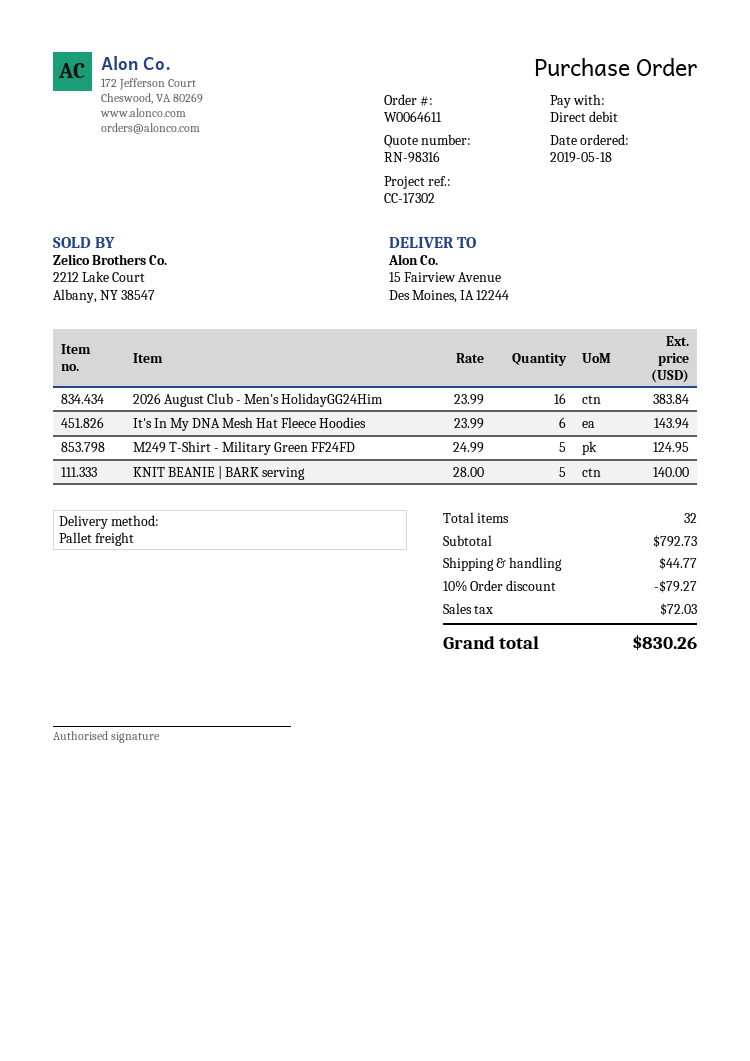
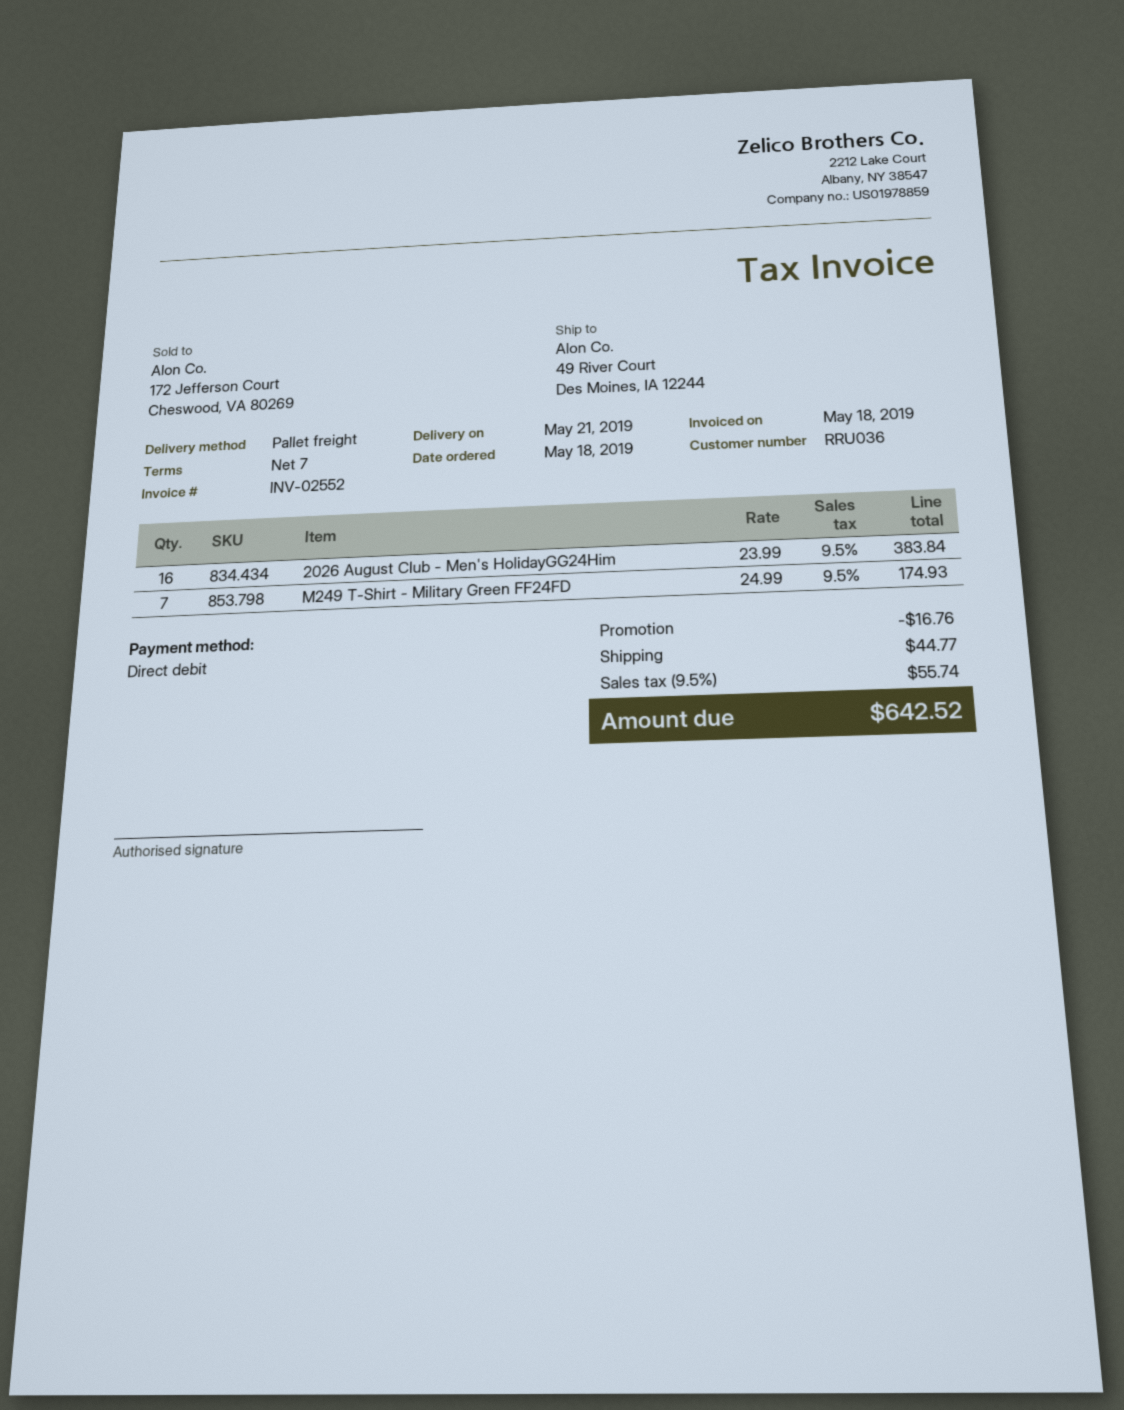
ship to: 15 Fairview Avenue, Des Moines, IA 12244 -> 49 River Court, Des Moines, IA 12244
It's In My DNA Mesh Hat Fleece Hoodies: 6 x 23.99 = 143.94 -> none
M249 T-Shirt - Military Green FF24FD: 5 x 24.99 = 124.95 -> 7 x 24.99 = 174.93
KNIT BEANIE | BARK serving: 5 x 28.00 = 140.00 -> none
discount: 79.27 -> 16.76
tax: 72.03 -> 55.74
total: 830.26 -> 642.52

